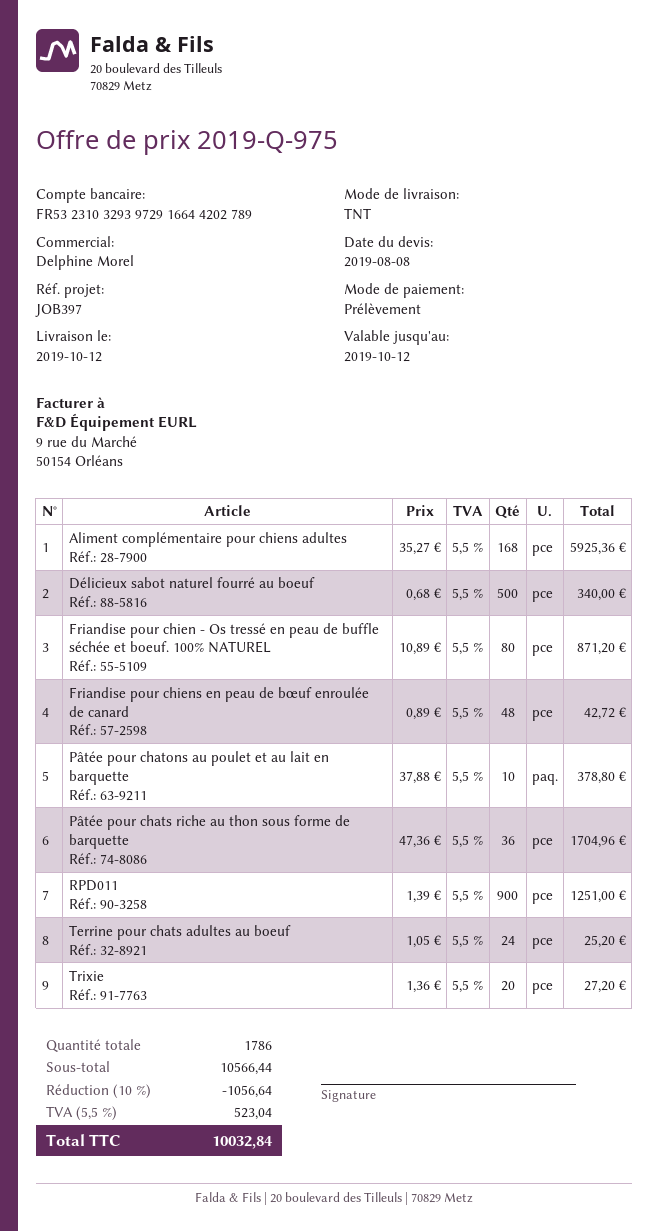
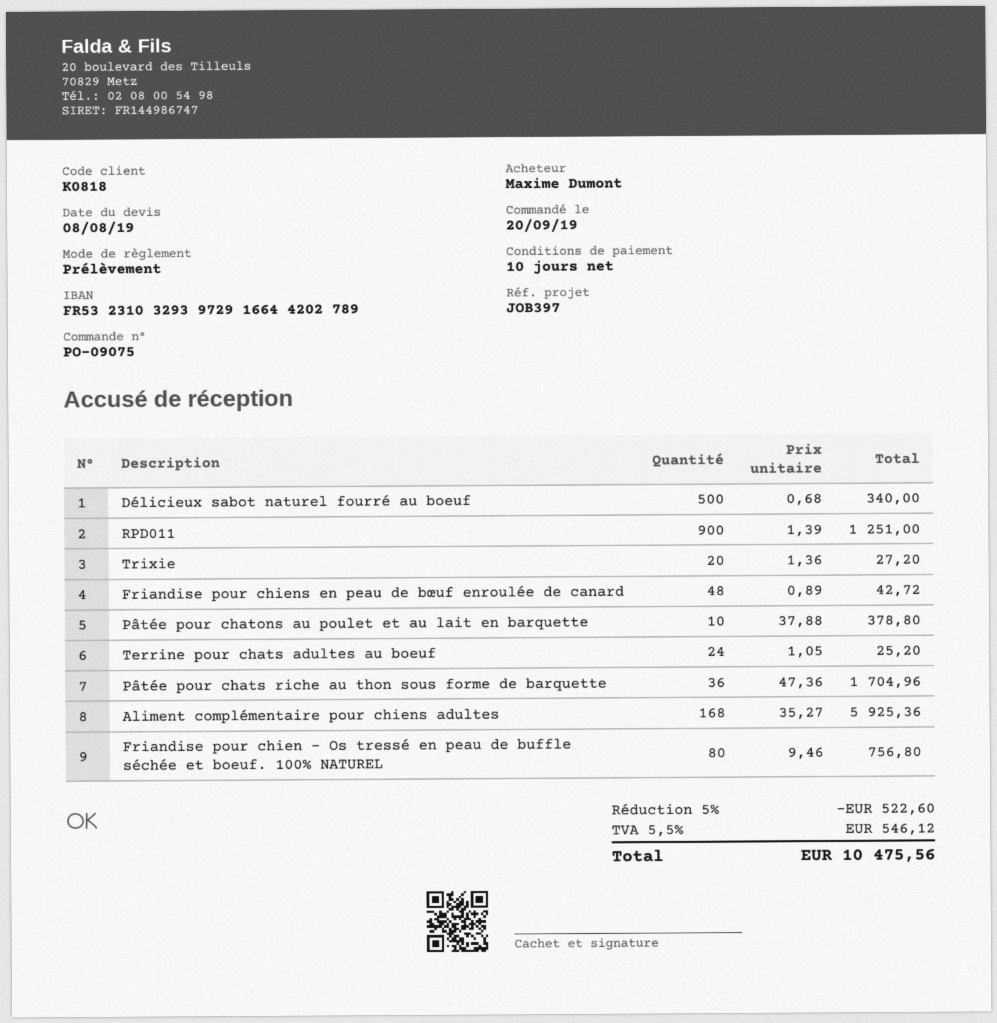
Friandise pour chien - Os tressé en peau de buffle séchée et boeuf. 100% NATUREL: 80 x 10.89 = 871.20 -> 80 x 9.46 = 756.80
discount: 10% = 1056.64 -> 5% = 522.60
tax: 5.5% = 523.04 -> 5.5% = 546.12
total: 10032.84 -> 10475.56

